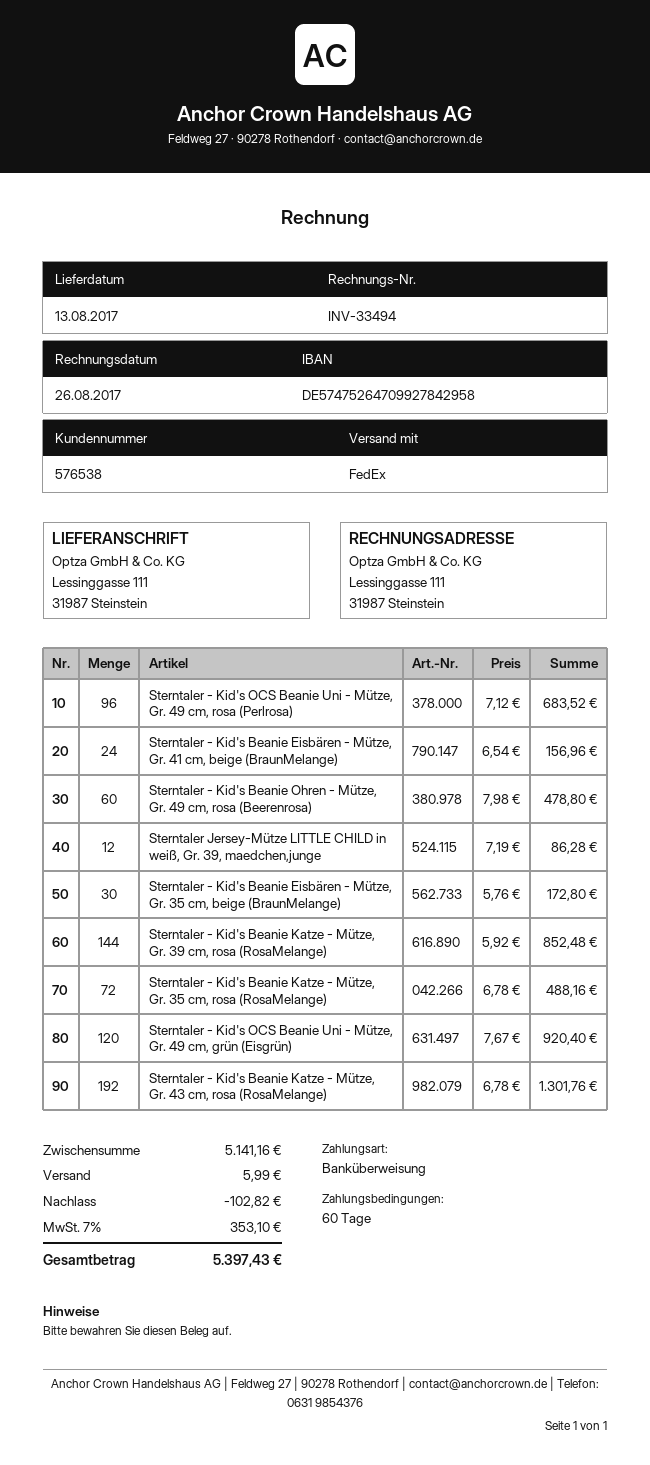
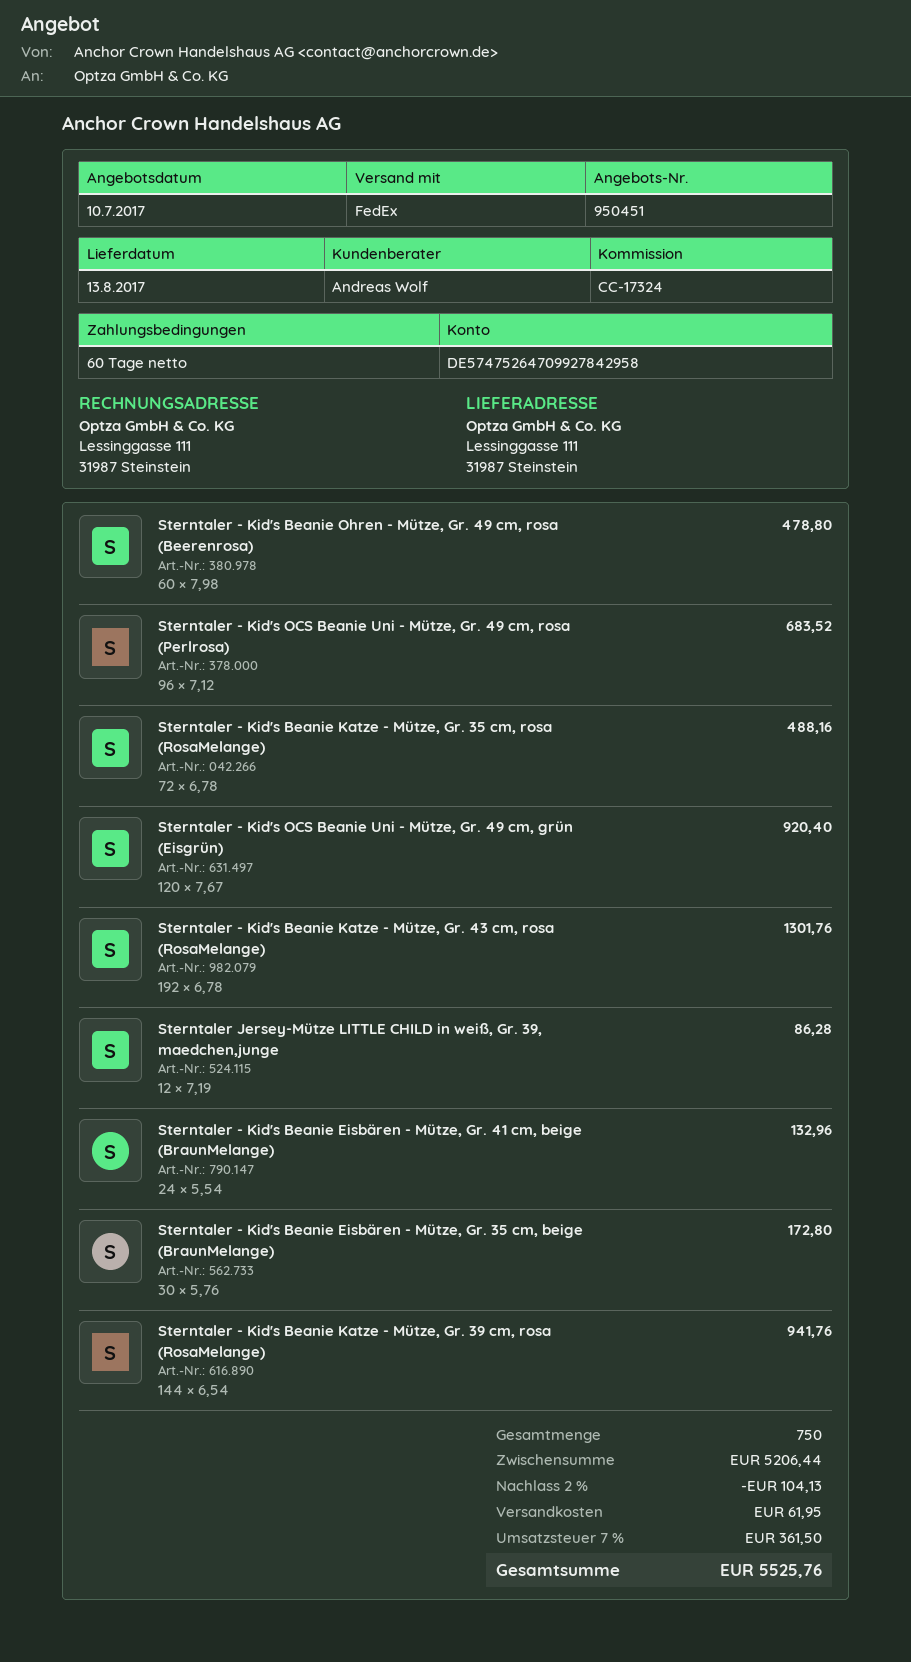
Sterntaler - Kid's Beanie Eisbären - Mütze, Gr. 41 cm, beige (BraunMelange): 24 x 6.54 = 156.96 -> 24 x 5.54 = 132.96
Sterntaler - Kid's Beanie Katze - Mütze, Gr. 39 cm, rosa (RosaMelange): 144 x 5.92 = 852.48 -> 144 x 6.54 = 941.76
subtotal: 5141.16 -> 5206.44
discount: 102.82 -> 104.13
shipping: 5.99 -> 61.95
tax: 7% = 353.10 -> 7% = 361.50
total: 5397.43 -> 5525.76

